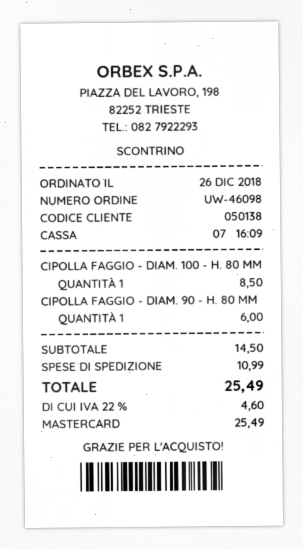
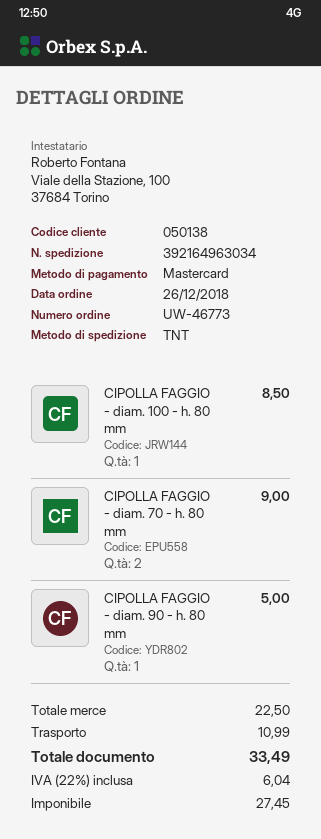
order number: UW-46098 -> UW-46773
CIPOLLA FAGGIO - DIAM. 90 - H. 80 MM: 1 for 6.00 -> 1 for 5.00
CIPOLLA FAGGIO - diam. 70 - h. 80 mm: none -> 2 for 9.00
subtotal: 14.50 -> 22.50
tax: 22% = 4.60 -> 22% = 6.04
total: 25.49 -> 33.49

